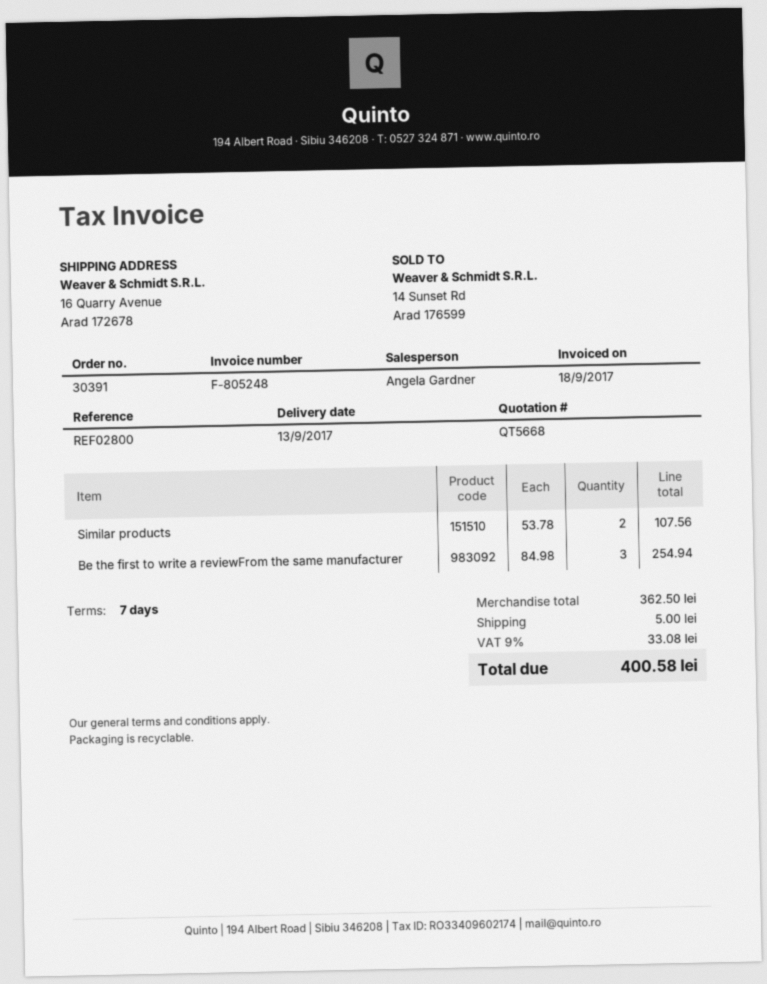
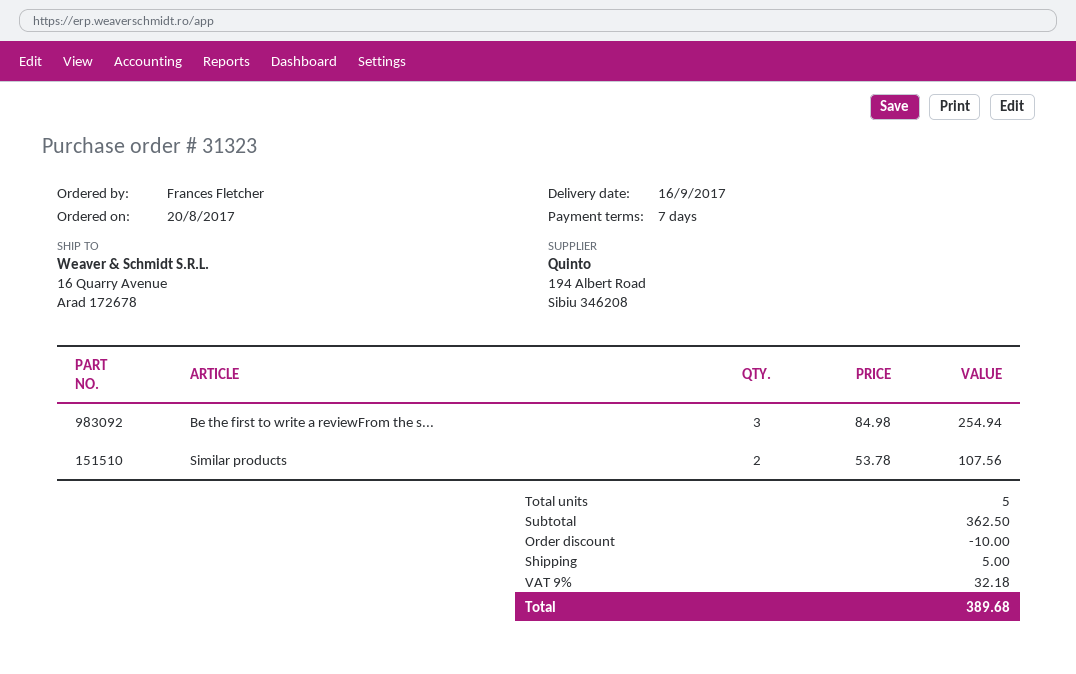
order number: 30391 -> 31323
delivery date: 2017-09-13 -> 2017-09-16
discount: none -> 10.00
tax: 9% = 33.08 -> 9% = 32.18
total: 400.58 -> 389.68

